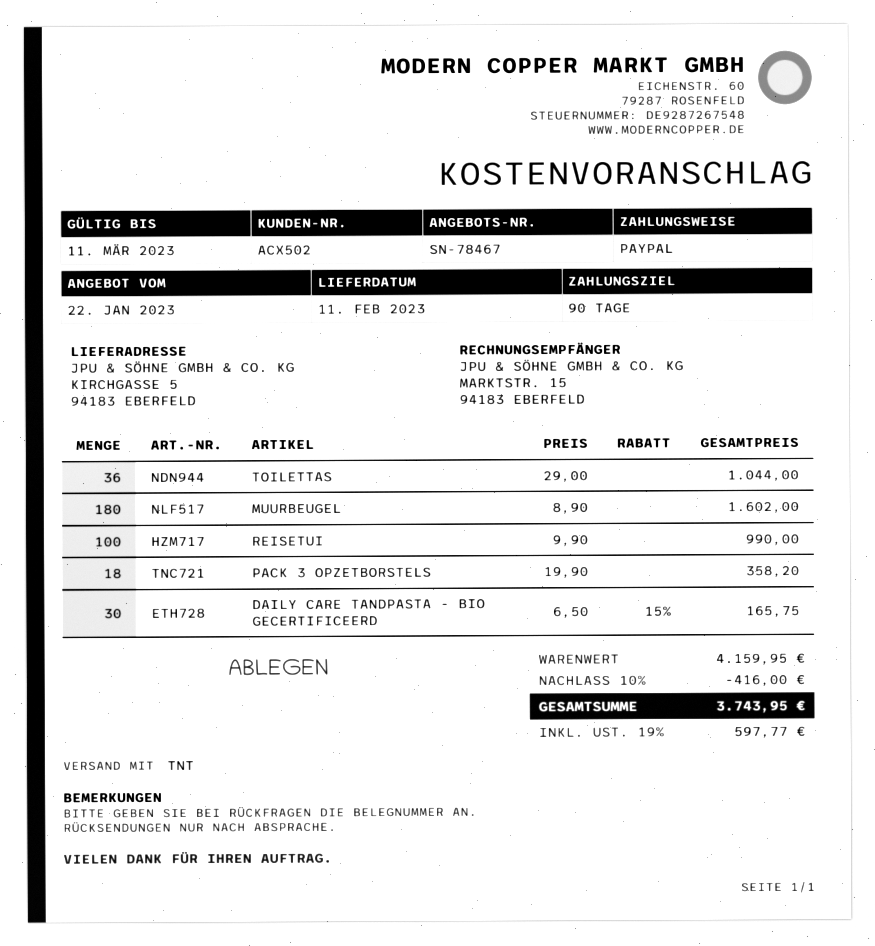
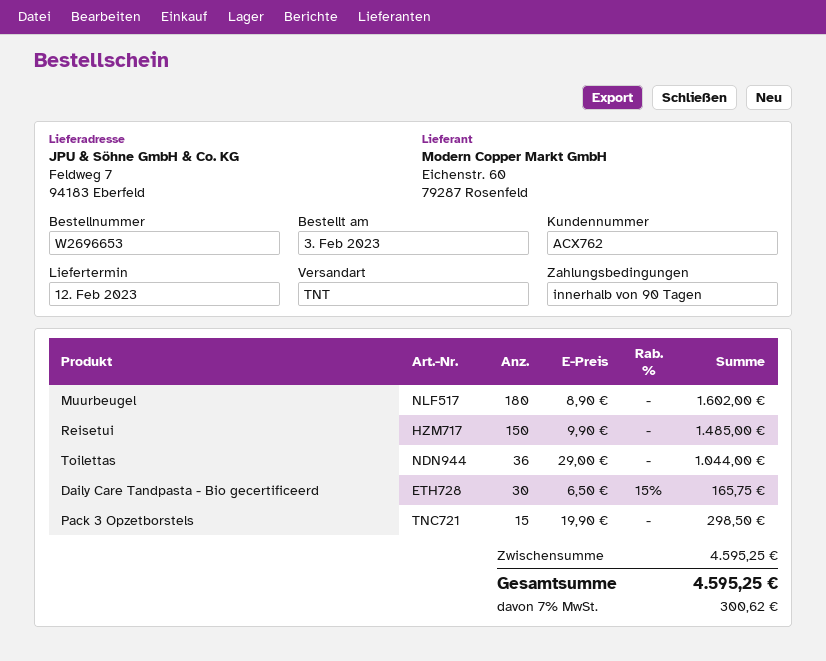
delivery date: 2023-02-11 -> 2023-02-12
customer number: ACX502 -> ACX762
ship to: KIRCHGASSE 5, 94183 EBERFELD -> Feldweg 7, 94183 Eberfeld
REISETUI: 100 x 9.90 = 990.00 -> 150 x 9.90 = 1485.00
PACK 3 OPZETBORSTELS: 18 x 19.90 = 358.20 -> 15 x 19.90 = 298.50
subtotal: 4159.95 -> 4595.25
discount: 10% = 416.00 -> none
tax: 19% = 597.77 -> 7% = 300.62
total: 3743.95 -> 4595.25

